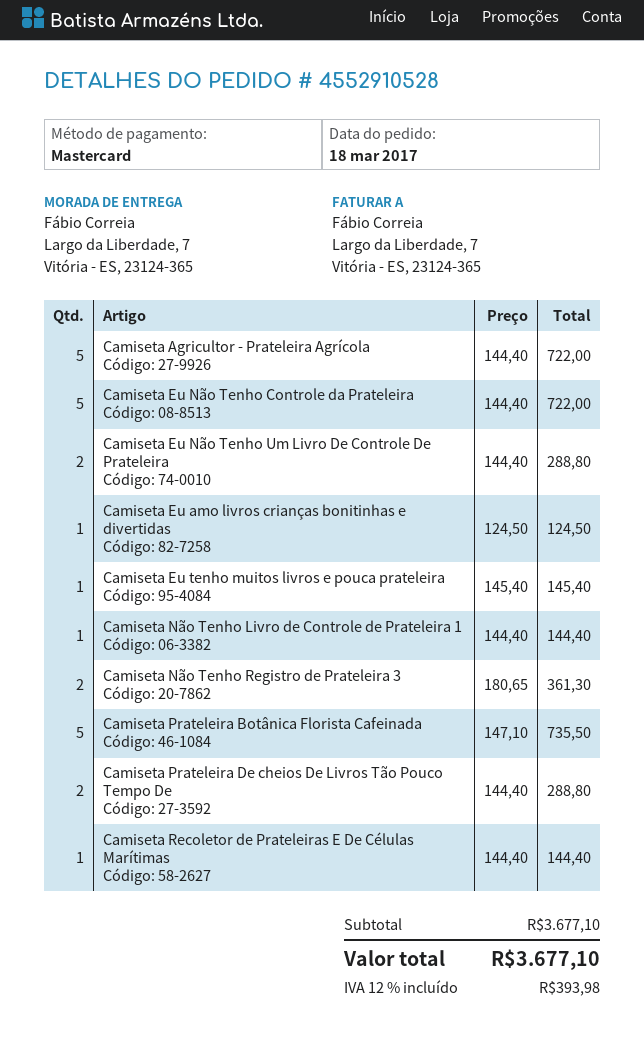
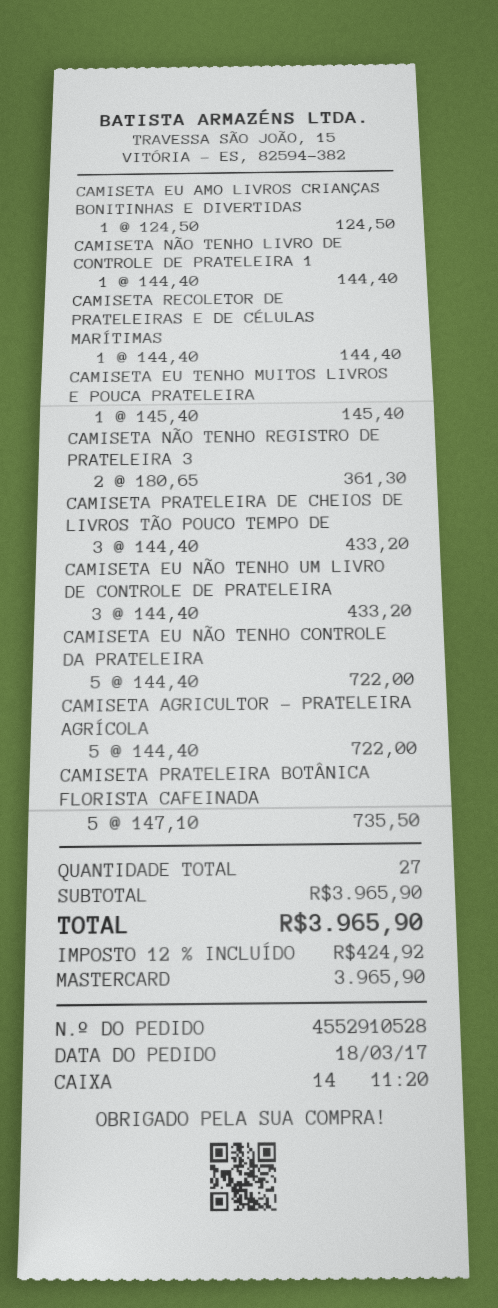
Camiseta Eu Não Tenho Um Livro De Controle De Prateleira: 2 x 144.40 = 288.80 -> 3 x 144.40 = 433.20
Camiseta Prateleira De cheios De Livros Tão Pouco Tempo De: 2 x 144.40 = 288.80 -> 3 x 144.40 = 433.20
subtotal: 3677.10 -> 3965.90
tax: 12% = 393.98 -> 12% = 424.92
total: 3677.10 -> 3965.90

